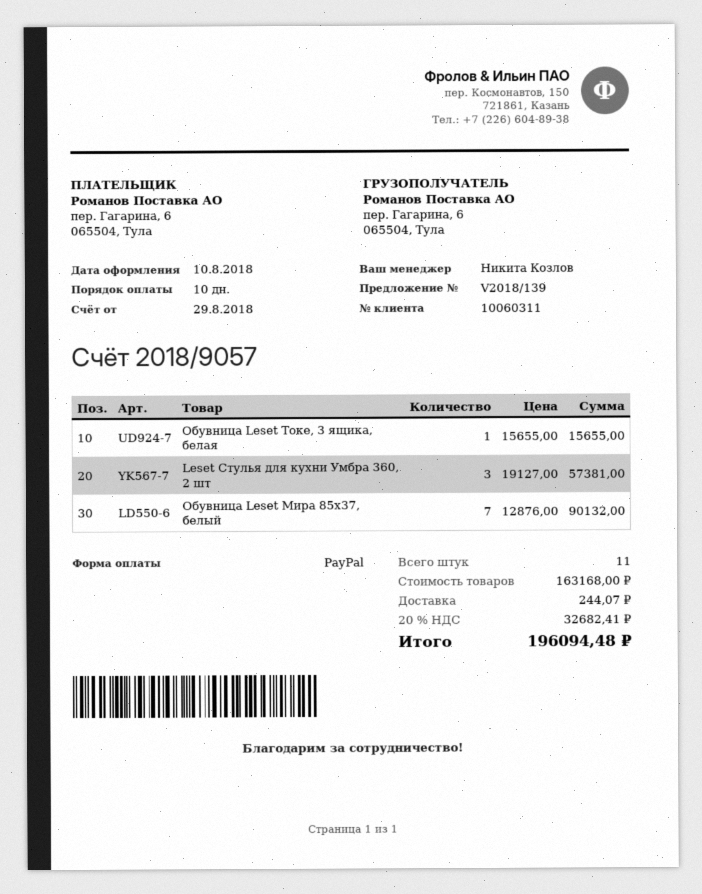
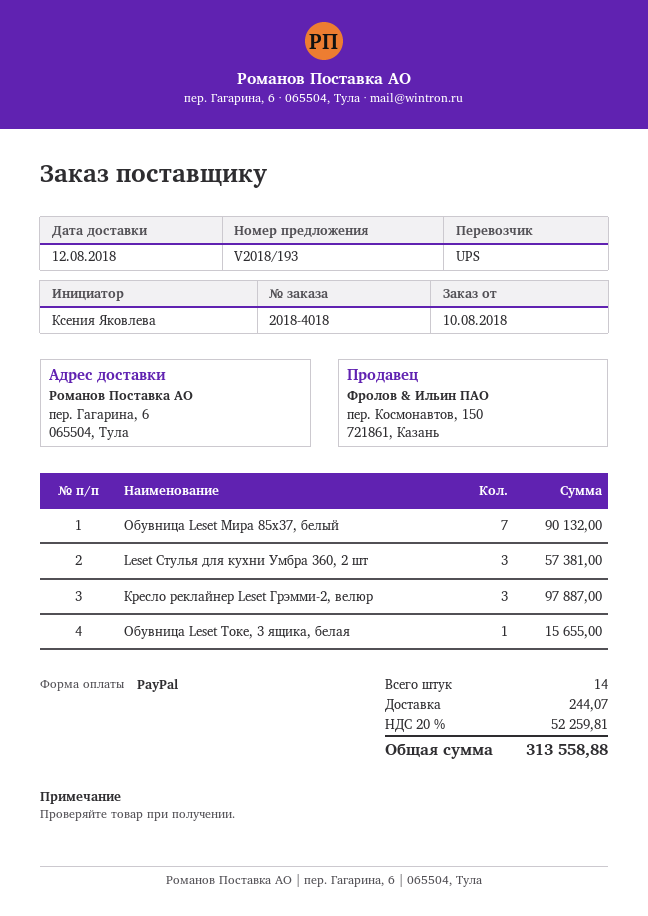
quote number: V2018/139 -> V2018/193
Кресло реклайнер Leset Грэмми-2, велюр: none -> 3 for 97887.00
total quantity: 11 -> 14
tax: 20% = 32682.41 -> 20% = 52259.81
total: 196094.48 -> 313558.88

